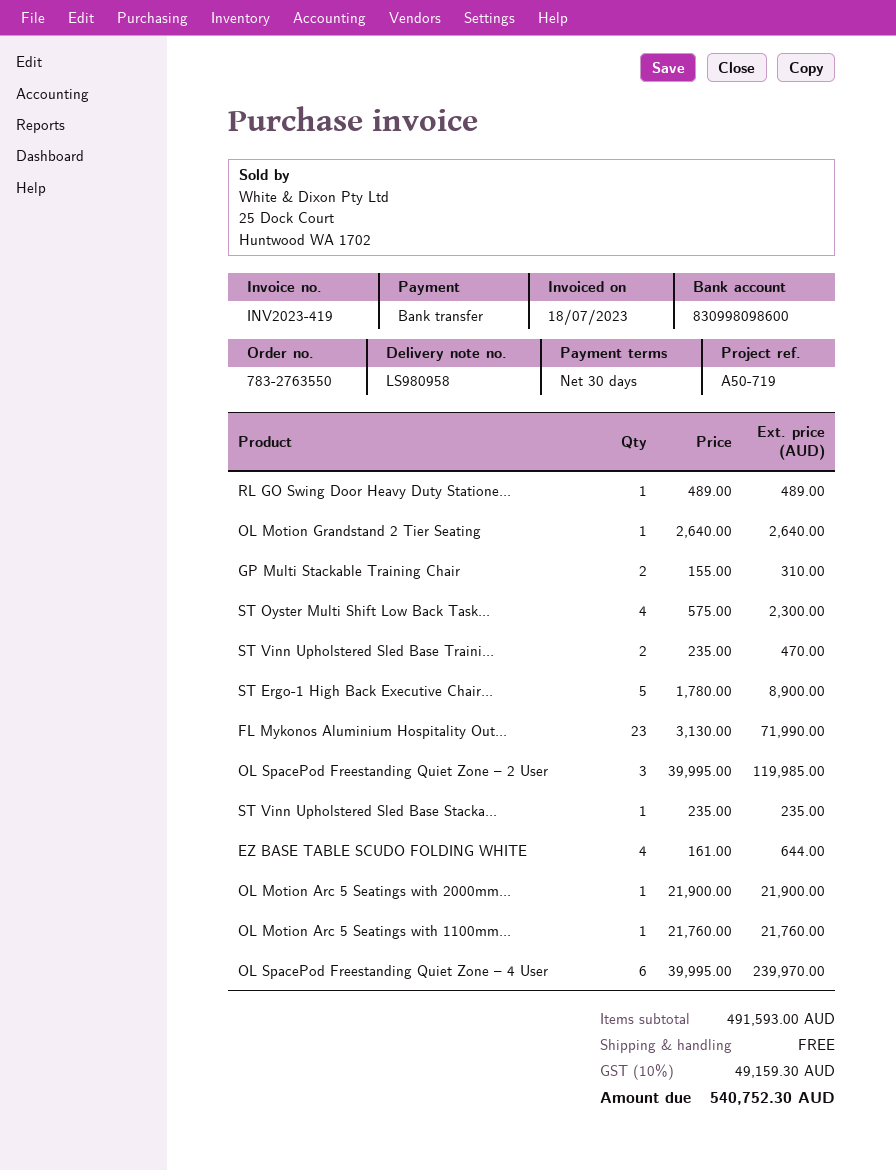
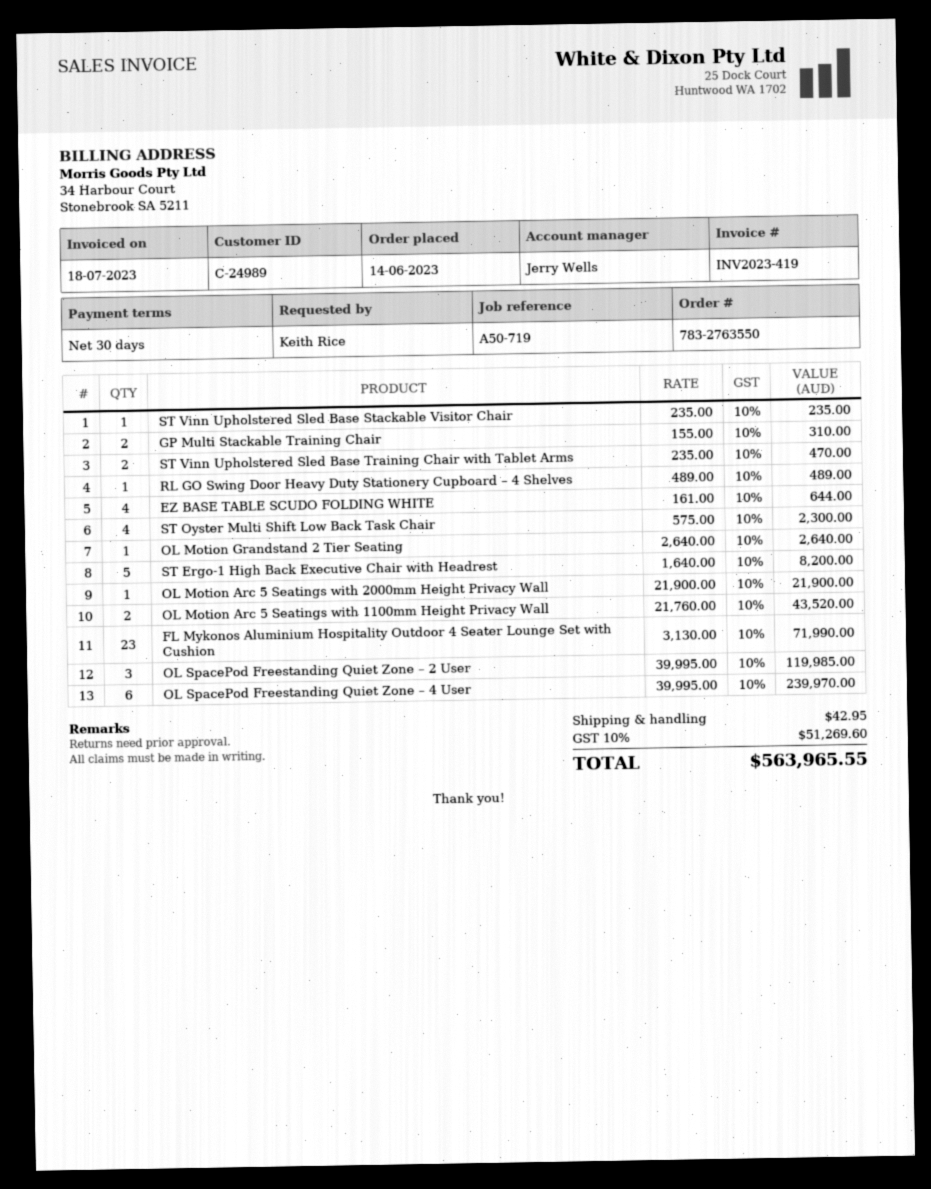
ST Ergo-1 High Back Executive Chair...: 5 x 1780.00 = 8900.00 -> 5 x 1640.00 = 8200.00
OL Motion Arc 5 Seatings with 1100mm...: 1 x 21760.00 = 21760.00 -> 2 x 21760.00 = 43520.00
shipping: 0.00 -> 42.95
tax: 10% = 49159.30 -> 10% = 51269.60
total: 540752.30 -> 563965.55

